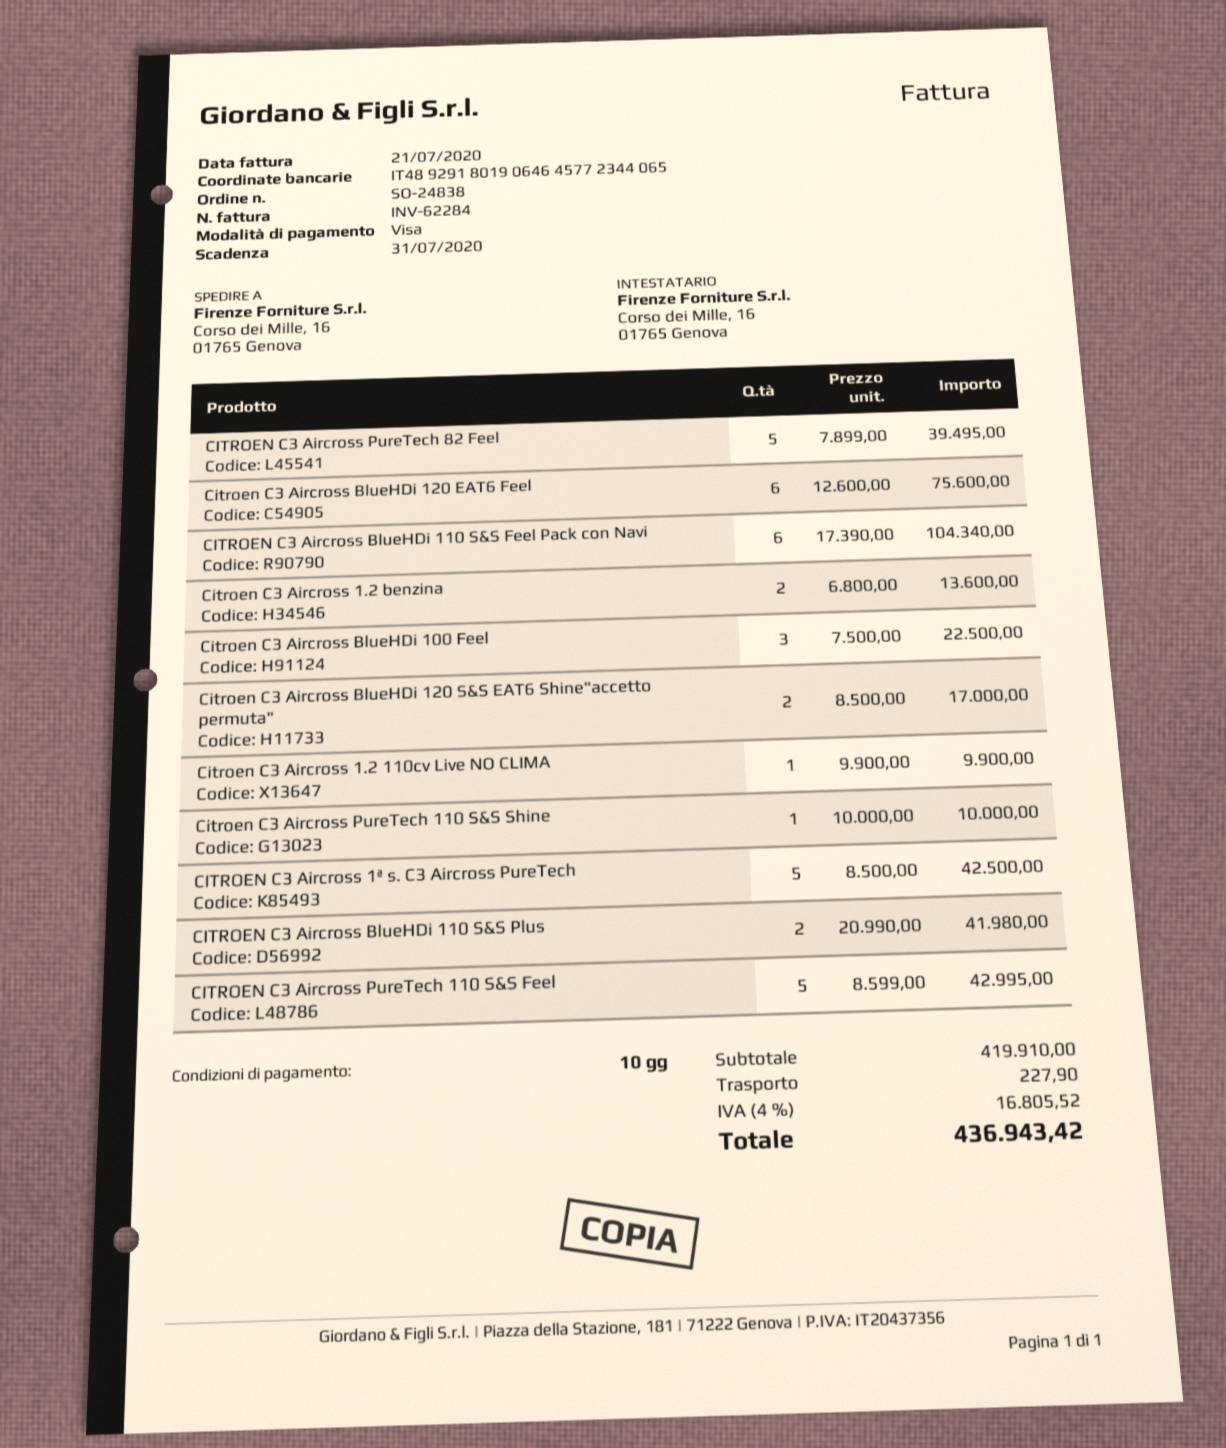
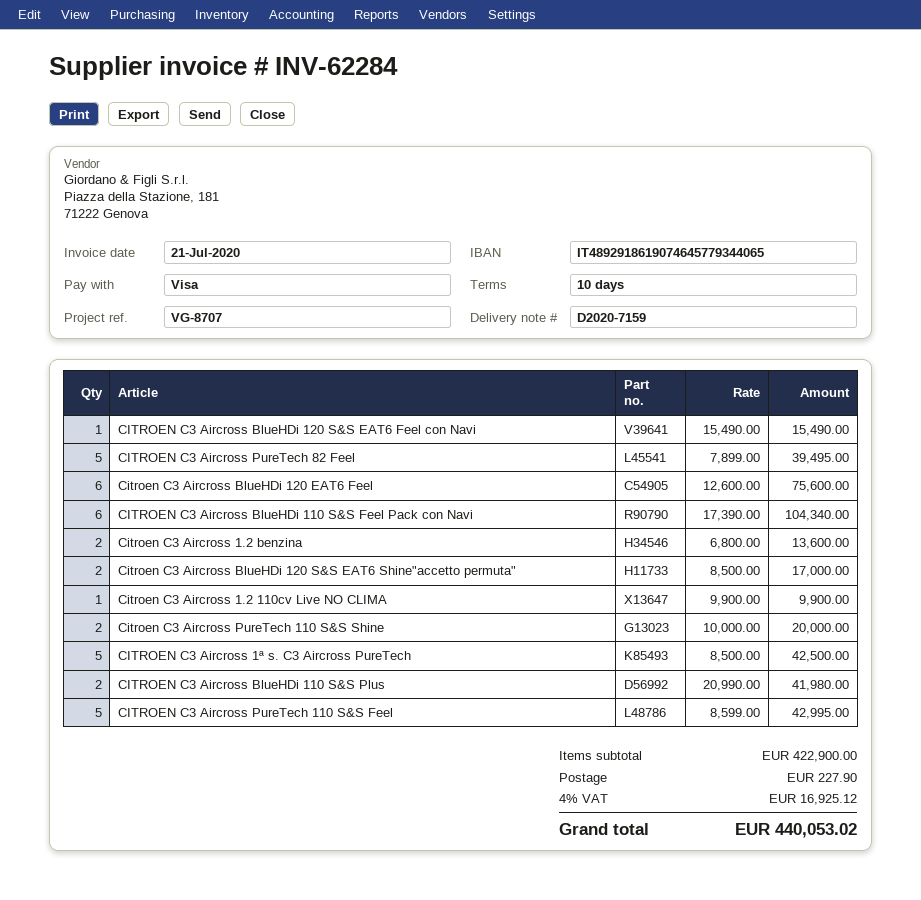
bank account: IT4892918019064645772344065 -> IT4892918619074645779344065
Citroen C3 Aircross BlueHDi 100 Feel: 3 x 7500.00 = 22500.00 -> none
Citroen C3 Aircross PureTech 110 S&S Shine: 1 x 10000.00 = 10000.00 -> 2 x 10000.00 = 20000.00
CITROEN C3 Aircross BlueHDi 120 S&S EAT6 Feel con Navi: none -> 1 x 15490.00 = 15490.00
subtotal: 419910.00 -> 422900.00
tax: 4% = 16805.52 -> 4% = 16925.12
total: 436943.42 -> 440053.02

